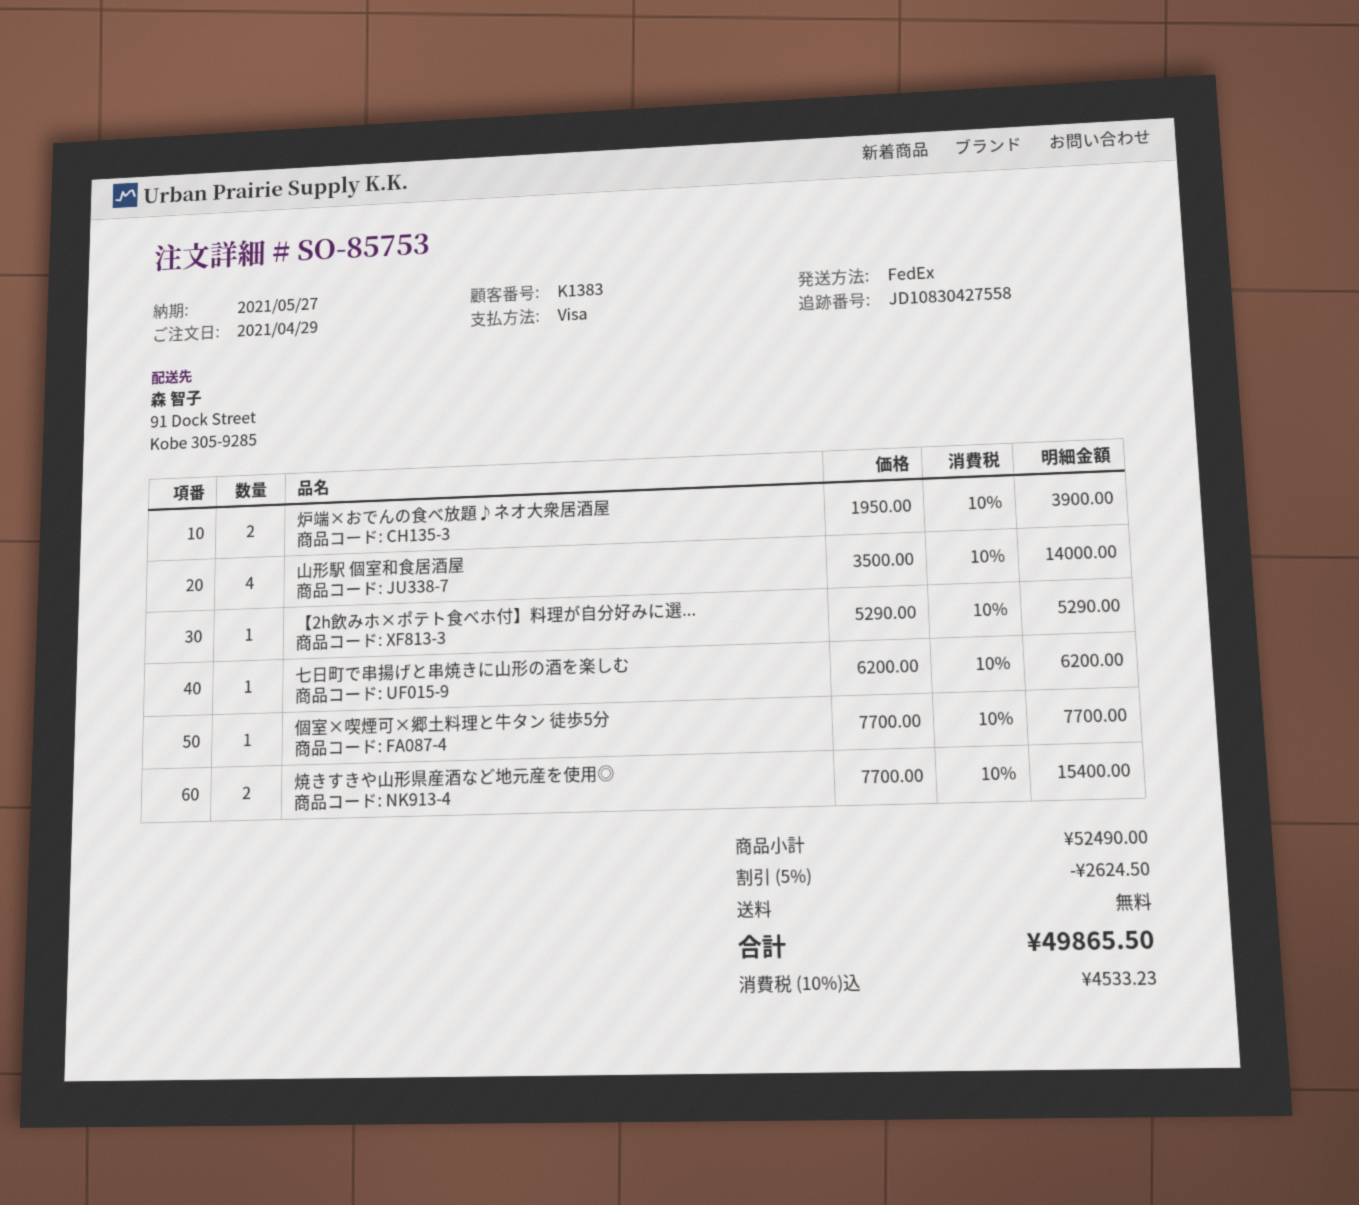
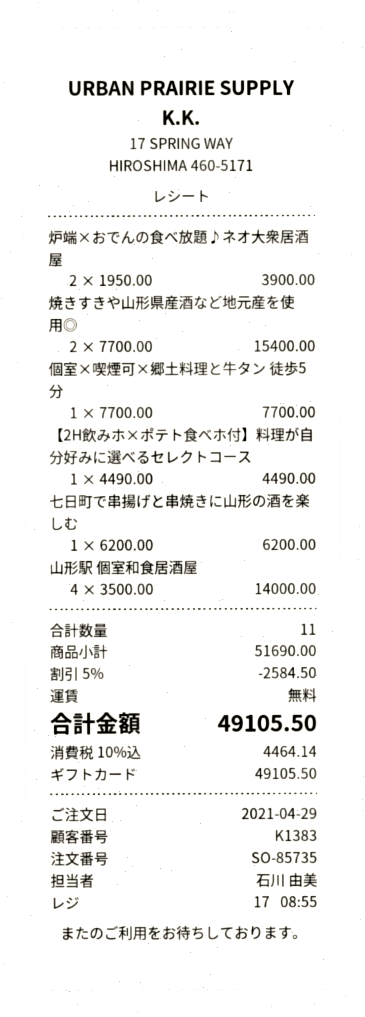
order number: SO-85753 -> SO-85735
payment method: Visa -> gift card
【2h飲みホ×ポテト食べホ付】料理が自分好みに選...: 1 x 5290.00 = 5290.00 -> 1 x 4490.00 = 4490.00
subtotal: 52490.00 -> 51690.00
discount: 5% = 2624.50 -> 5% = 2584.50
tax: 10% = 4533.23 -> 10% = 4464.14
total: 49865.50 -> 49105.50

